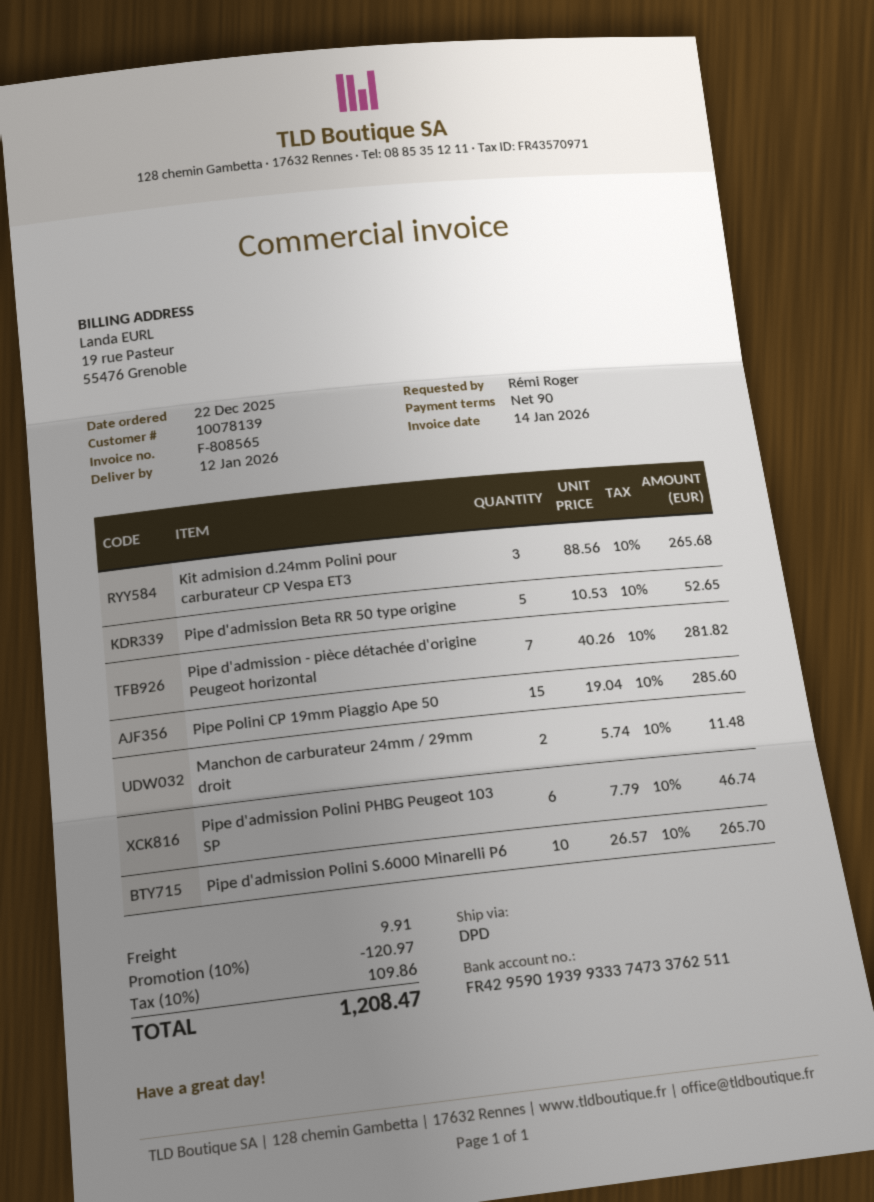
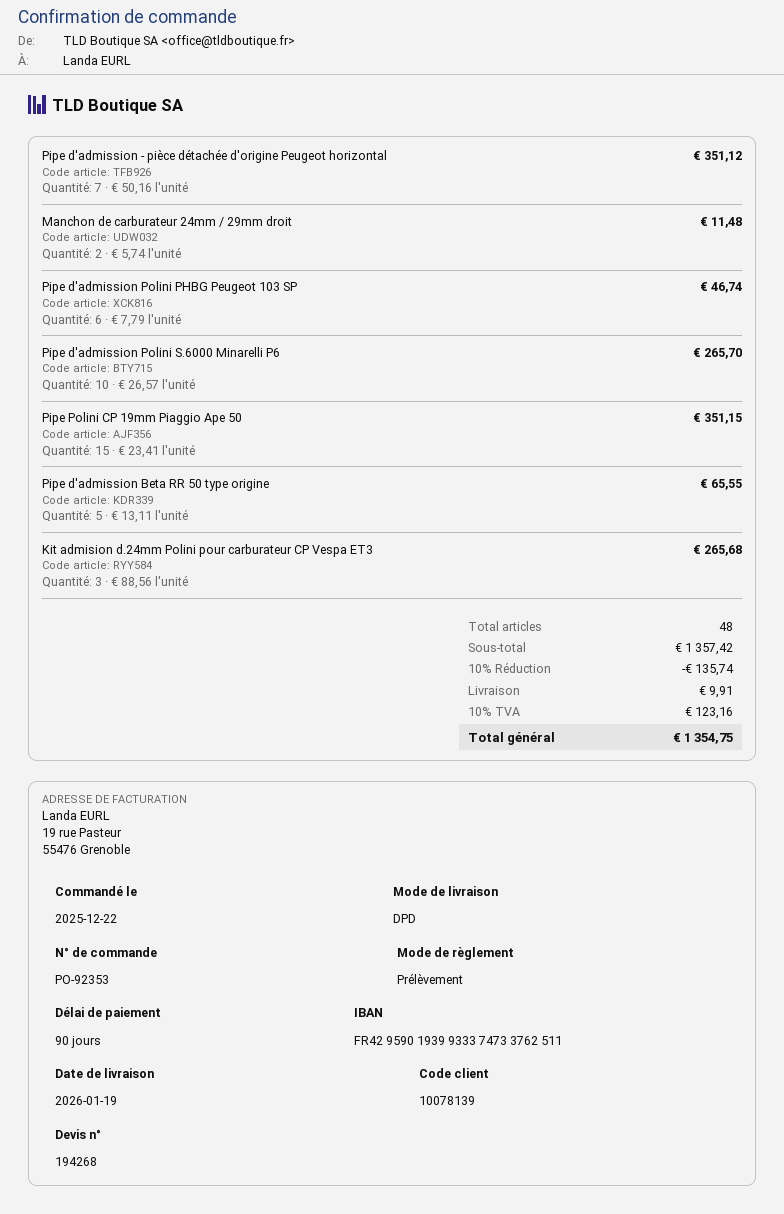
delivery date: 2026-01-12 -> 2026-01-19
Pipe d'admission Beta RR 50 type origine: 5 x 10.53 = 52.65 -> 5 x 13.11 = 65.55
Pipe d'admission - pièce détachée d'origine Peugeot horizontal: 7 x 40.26 = 281.82 -> 7 x 50.16 = 351.12
Pipe Polini CP 19mm Piaggio Ape 50: 15 x 19.04 = 285.60 -> 15 x 23.41 = 351.15
discount: 10% = 120.97 -> 10% = 135.74
tax: 10% = 109.86 -> 10% = 123.16
total: 1208.47 -> 1354.75

